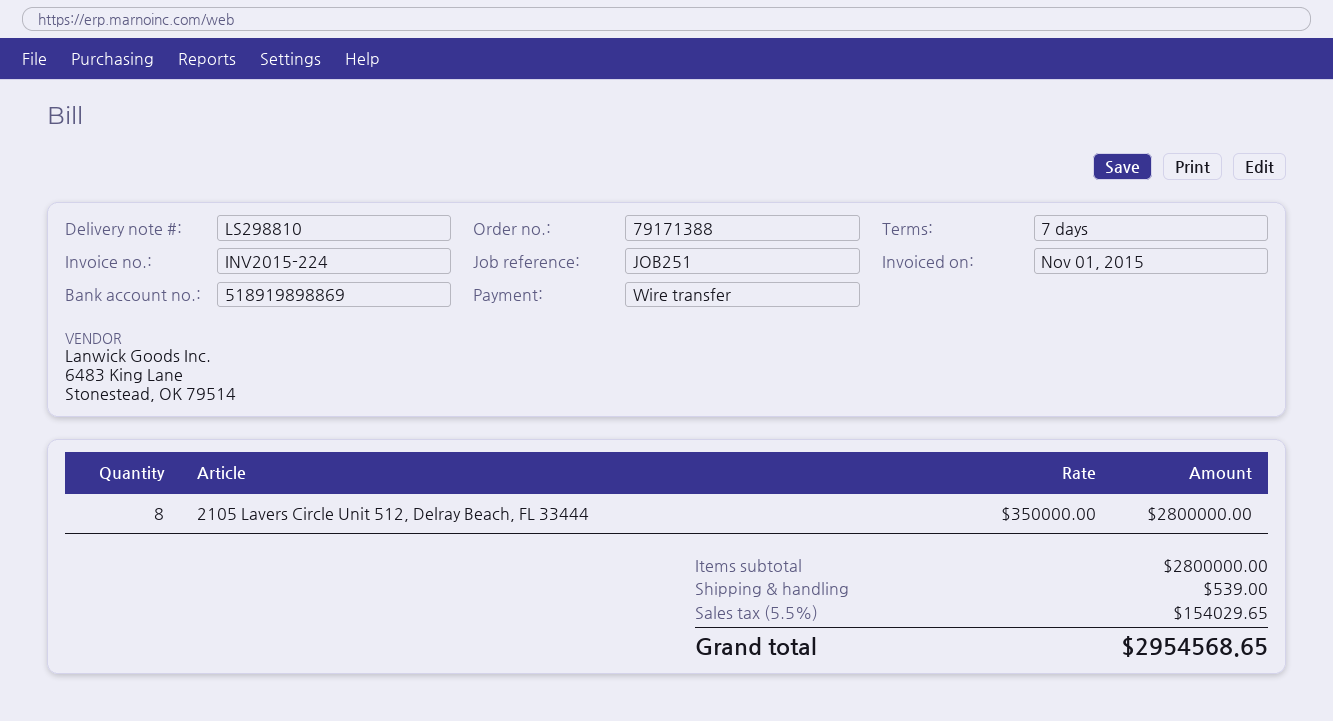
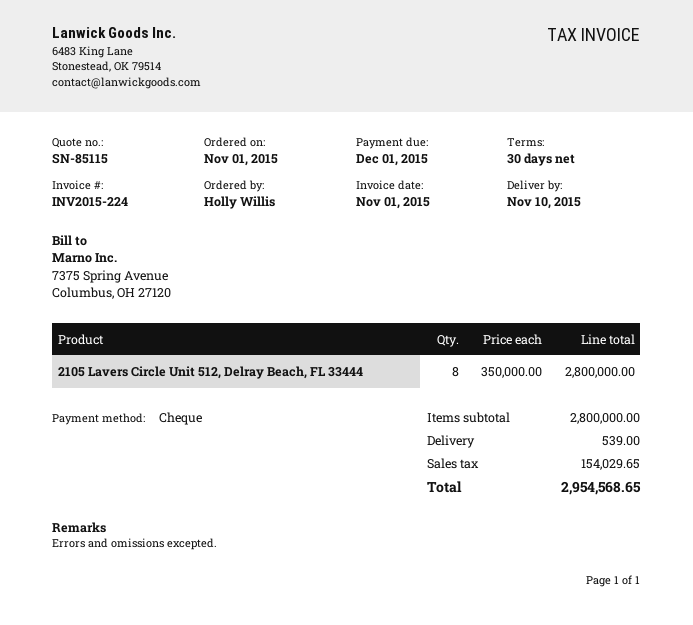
payment terms: 7 days -> 30 days
payment method: bank transfer -> cheque

